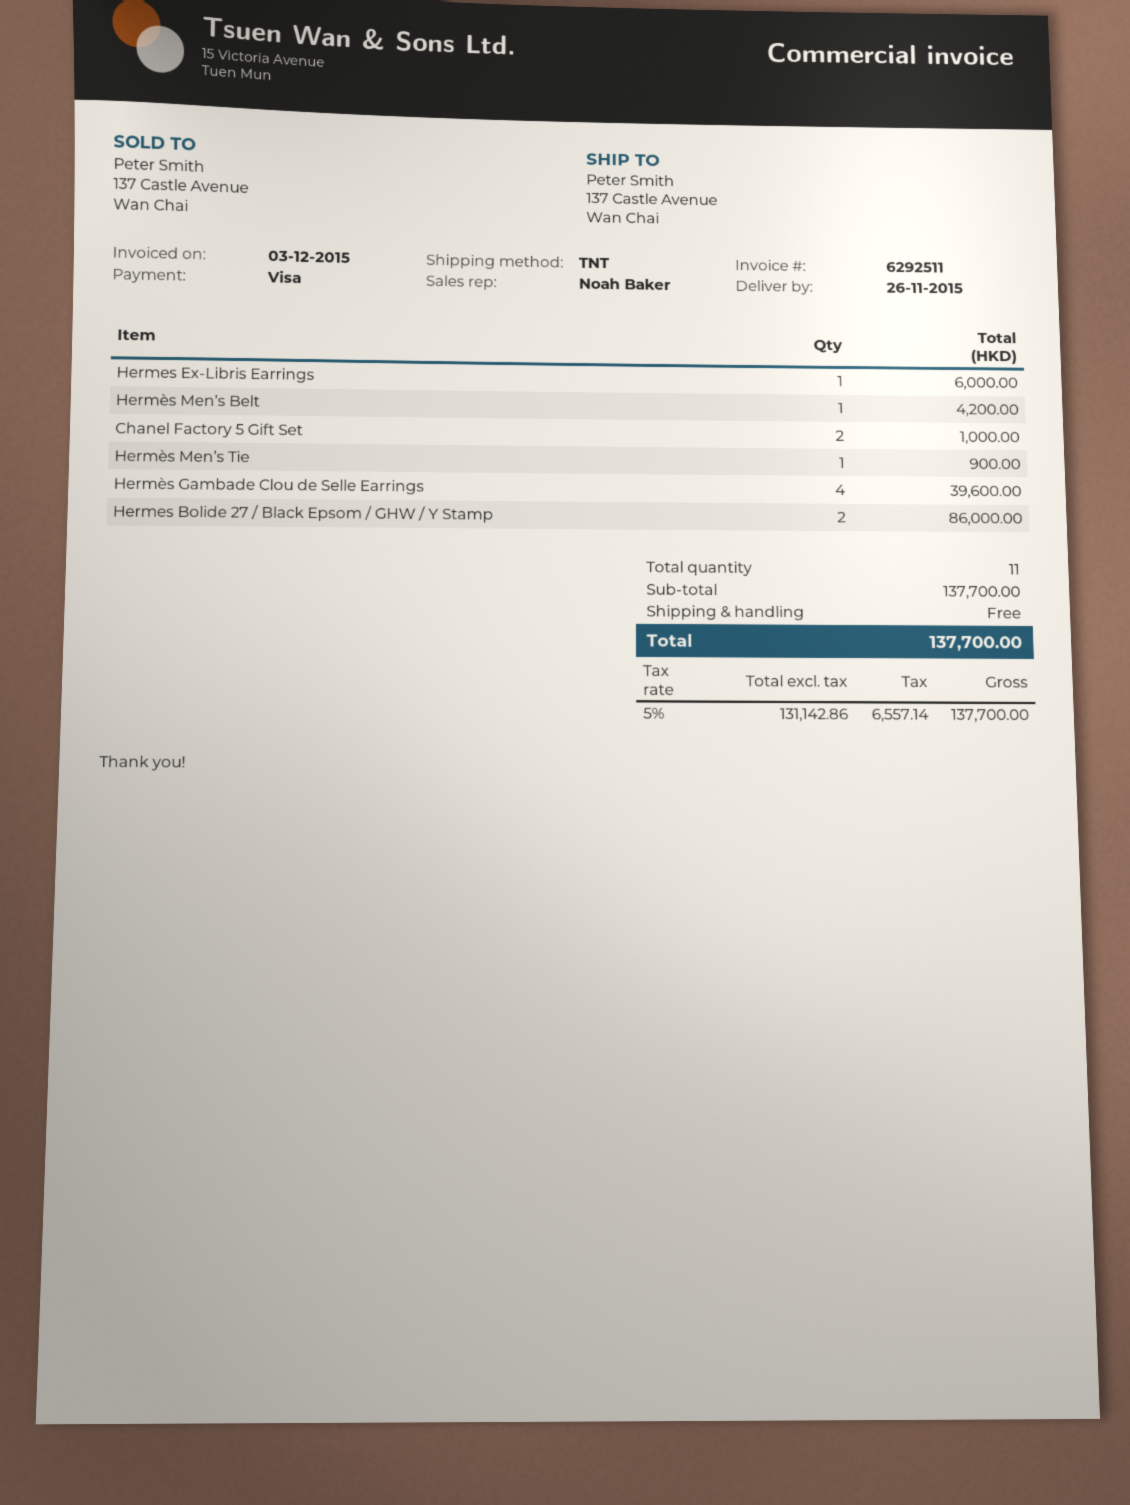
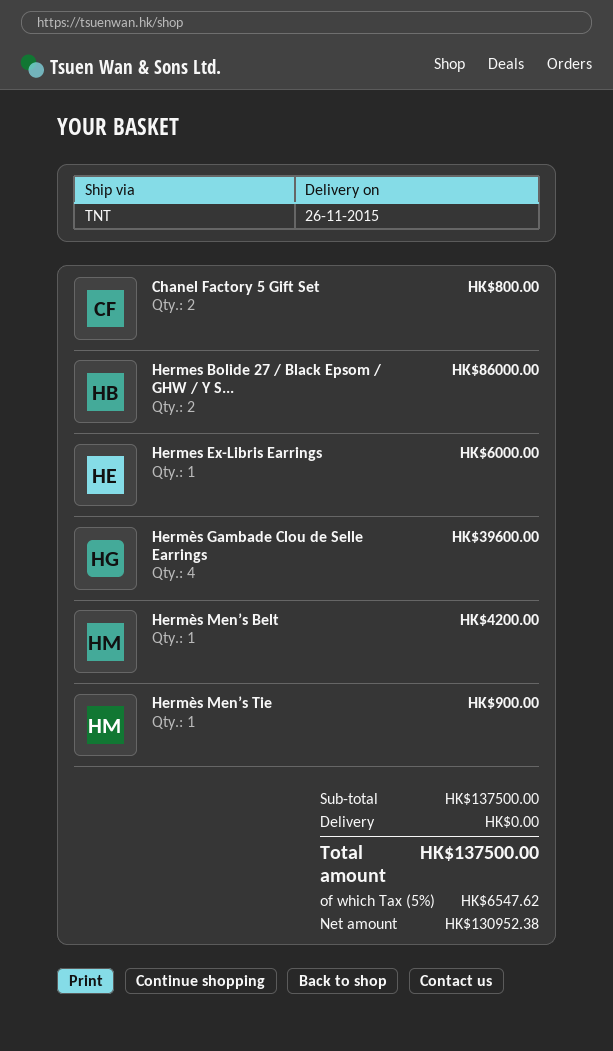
Chanel Factory 5 Gift Set: 2 for 1000.00 -> 2 for 800.00
subtotal: 137700.00 -> 137500.00
net: 131142.86 -> 130952.38
tax: 5% = 6557.14 -> 5% = 6547.62
total: 137700.00 -> 137500.00

